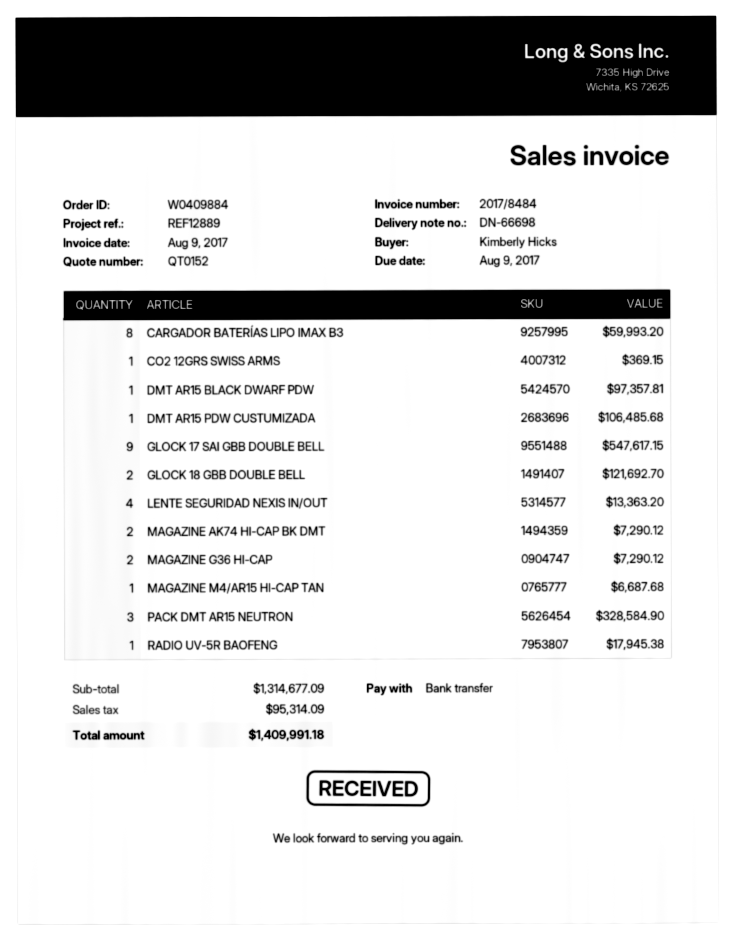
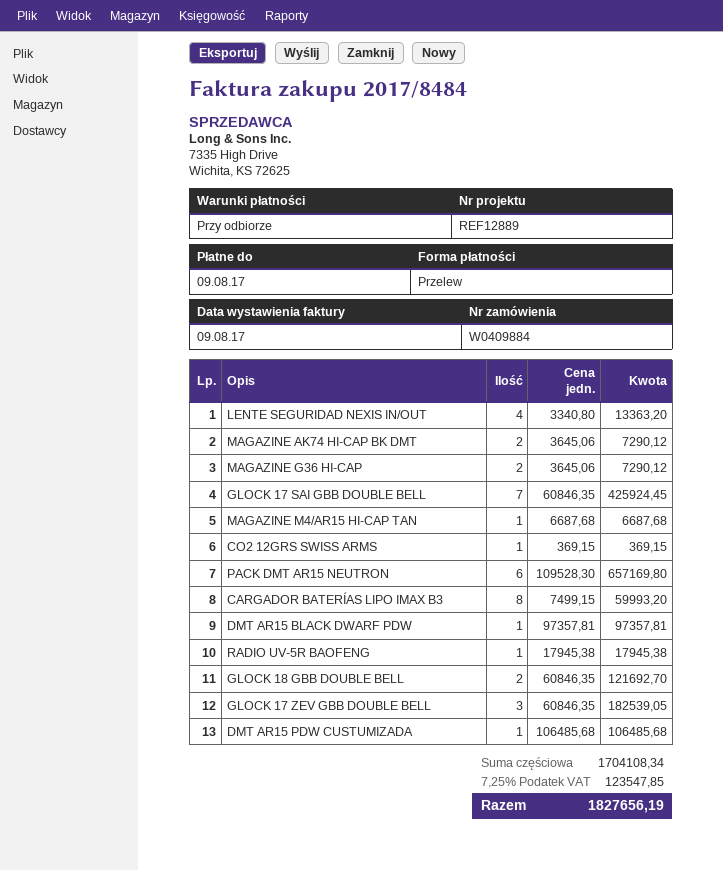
GLOCK 17 SAI GBB DOUBLE BELL: 9 for 547617.15 -> 7 for 425924.45
PACK DMT AR15 NEUTRON: 3 for 328584.90 -> 6 for 657169.80
GLOCK 17 ZEV GBB DOUBLE BELL: none -> 3 for 182539.05
subtotal: 1314677.09 -> 1704108.34
tax: 95314.09 -> 123547.85
total: 1409991.18 -> 1827656.19

